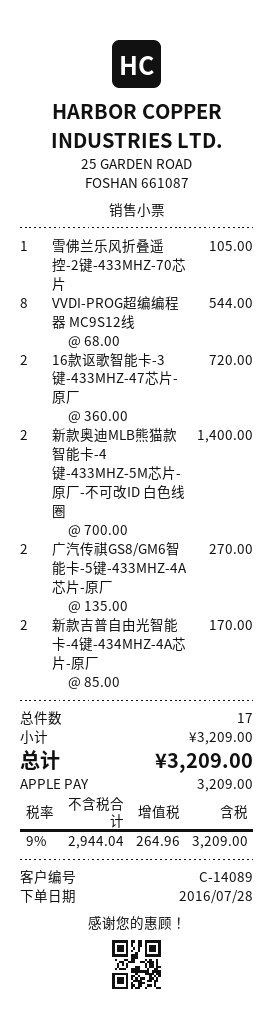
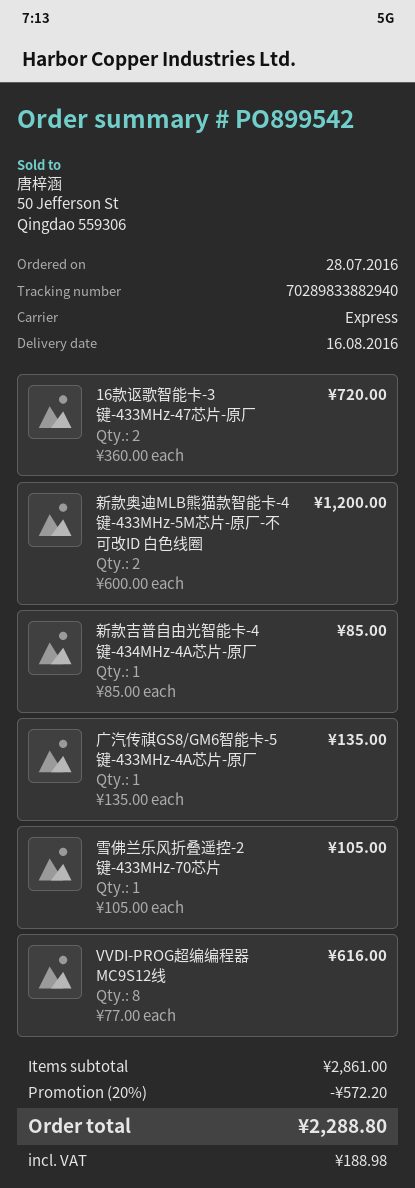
VVDI-PROG超编编程器 MC9S12线: 8 x 68.00 = 544.00 -> 8 x 77.00 = 616.00
新款奥迪MLB熊猫款智能卡-4键-433MHZ-5M芯片-原厂-不可改ID 白色线圈: 2 x 700.00 = 1400.00 -> 2 x 600.00 = 1200.00
广汽传祺GS8/GM6智能卡-5键-433MHZ-4A芯片-原厂: 2 x 135.00 = 270.00 -> 1 x 135.00 = 135.00
新款吉普自由光智能卡-4键-434MHZ-4A芯片-原厂: 2 x 85.00 = 170.00 -> 1 x 85.00 = 85.00
subtotal: 3209.00 -> 2861.00
discount: none -> 20% = 572.20
tax: 264.96 -> 188.98
total: 3209.00 -> 2288.80

